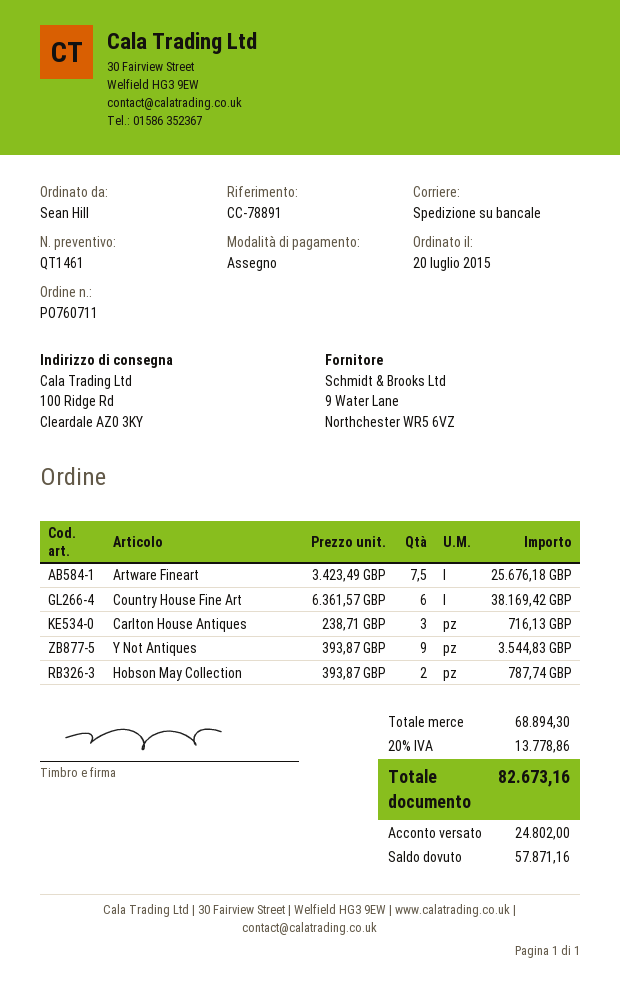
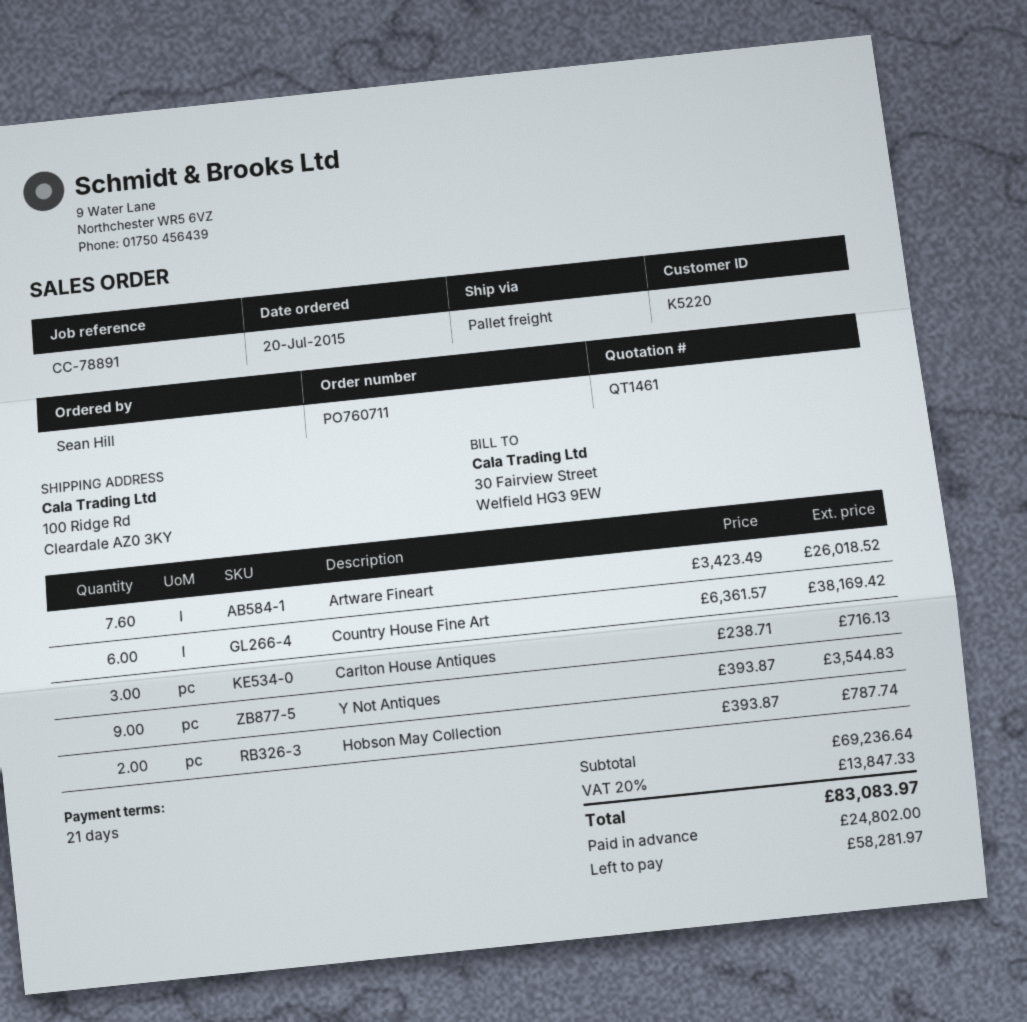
Artware Fineart: 7.5 x 3423.49 = 25676.18 -> 7.6 x 3423.49 = 26018.52
subtotal: 68894.30 -> 69236.64
tax: 20% = 13778.86 -> 20% = 13847.33
total: 82673.16 -> 83083.97
balance: 57871.16 -> 58281.97

